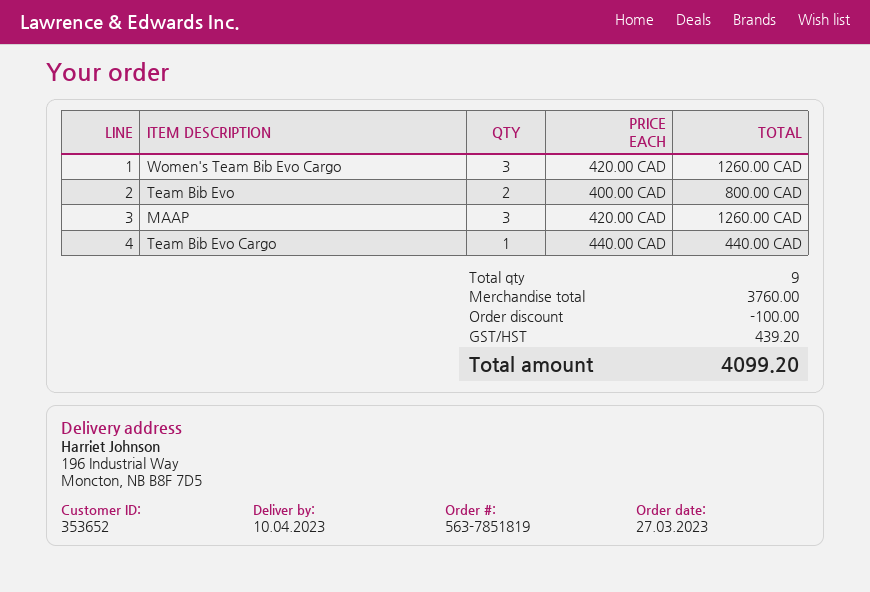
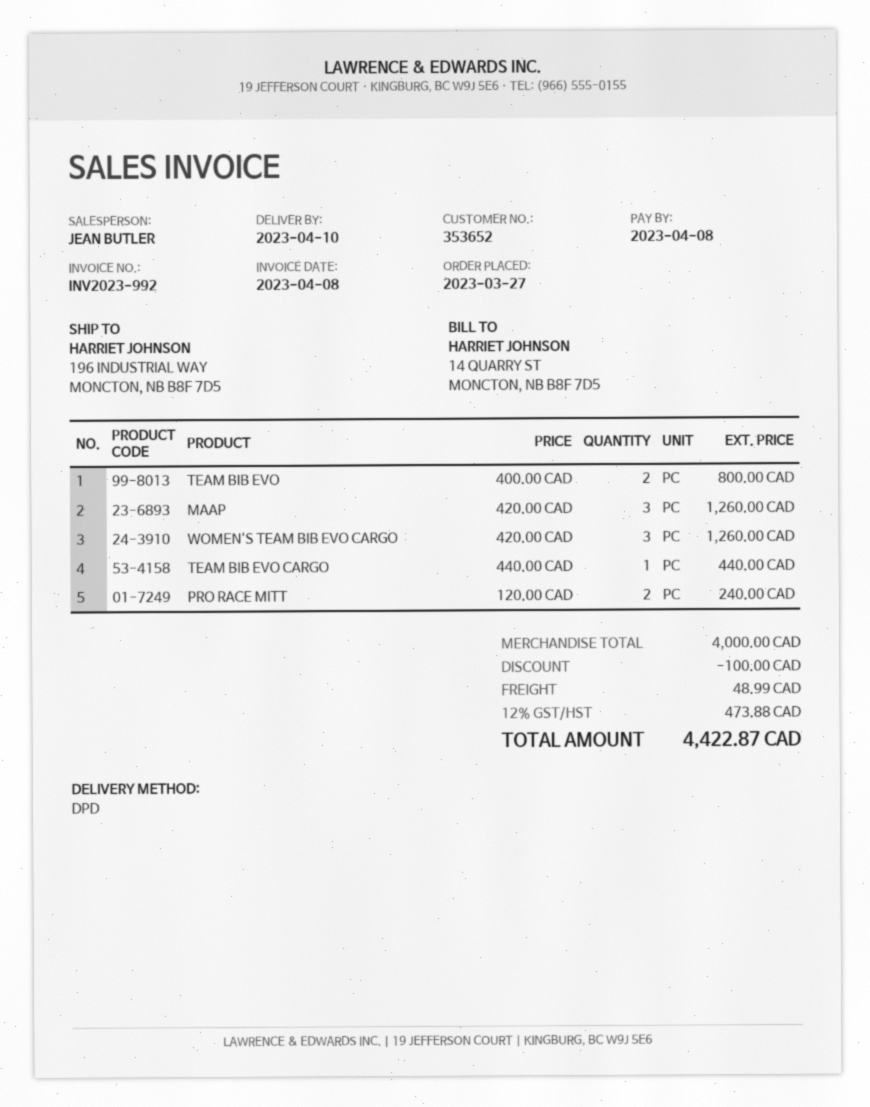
PRO RACE MITT: none -> 2 x 120.00 = 240.00
subtotal: 3760.00 -> 4000.00
shipping: none -> 48.99
tax: 439.20 -> 473.88
total: 4099.20 -> 4422.87

